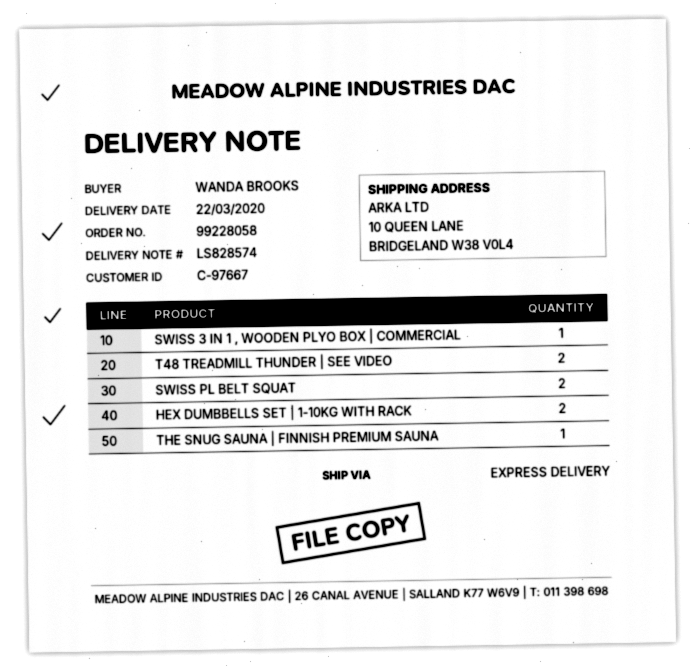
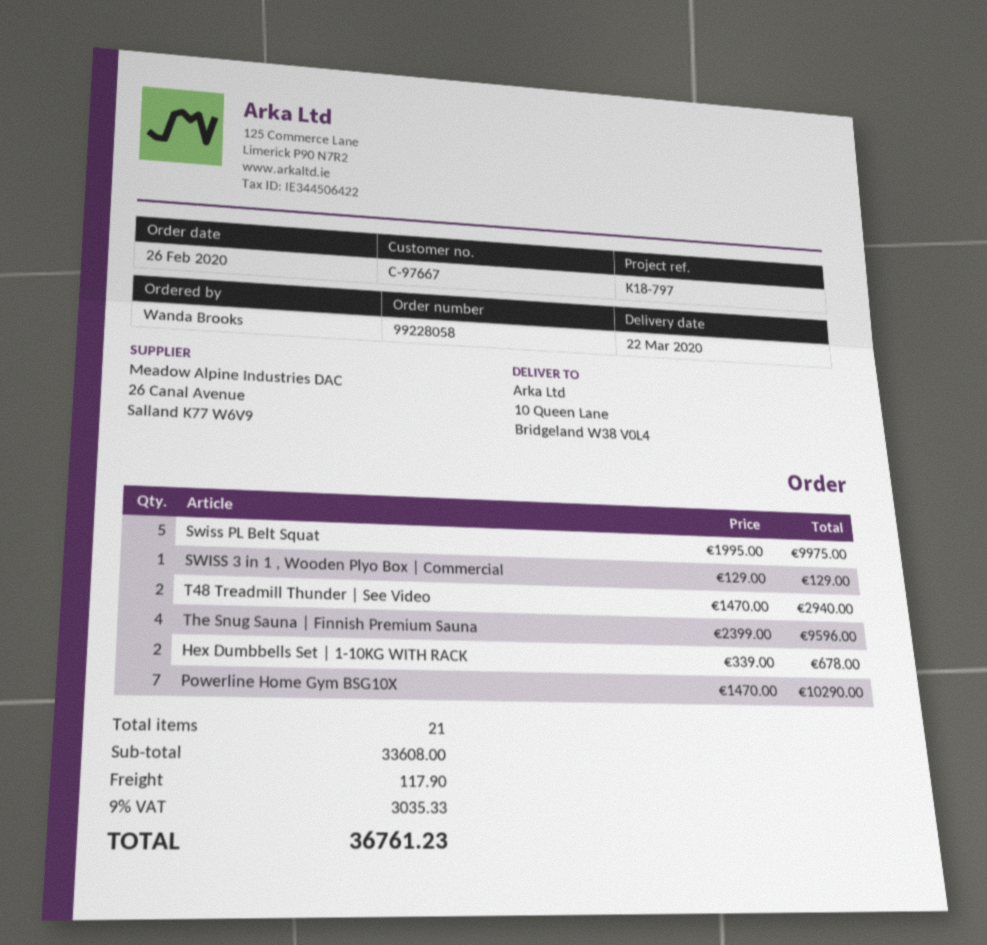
SWISS PL BELT SQUAT: 2 -> 5
THE SNUG SAUNA | FINNISH PREMIUM SAUNA: 1 -> 4
Powerline Home Gym BSG10X: none -> 7

